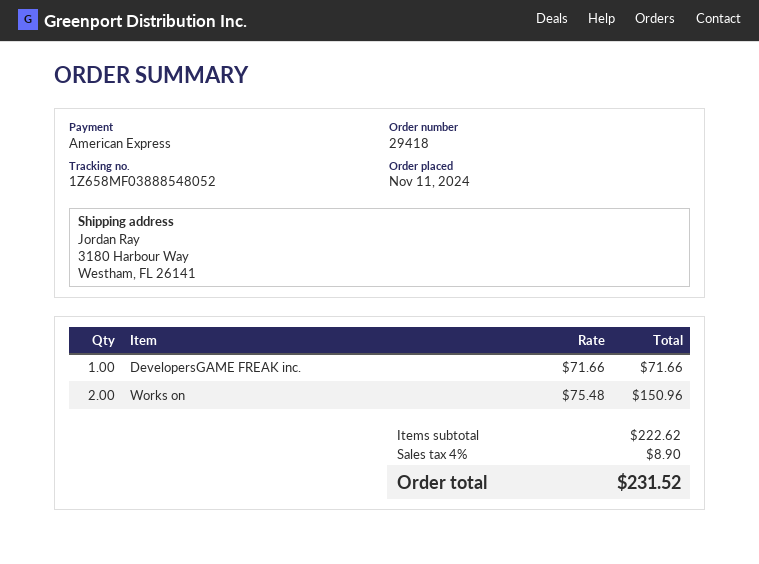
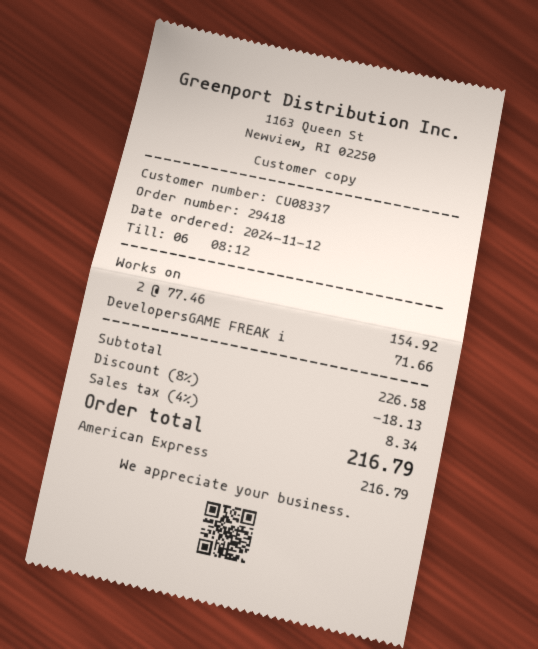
order date: 2024-11-11 -> 2024-11-12
Works on: 2 x 75.48 = 150.96 -> 2 x 77.46 = 154.92
subtotal: 222.62 -> 226.58
discount: none -> 8% = 18.13
tax: 4% = 8.90 -> 4% = 8.34
total: 231.52 -> 216.79

